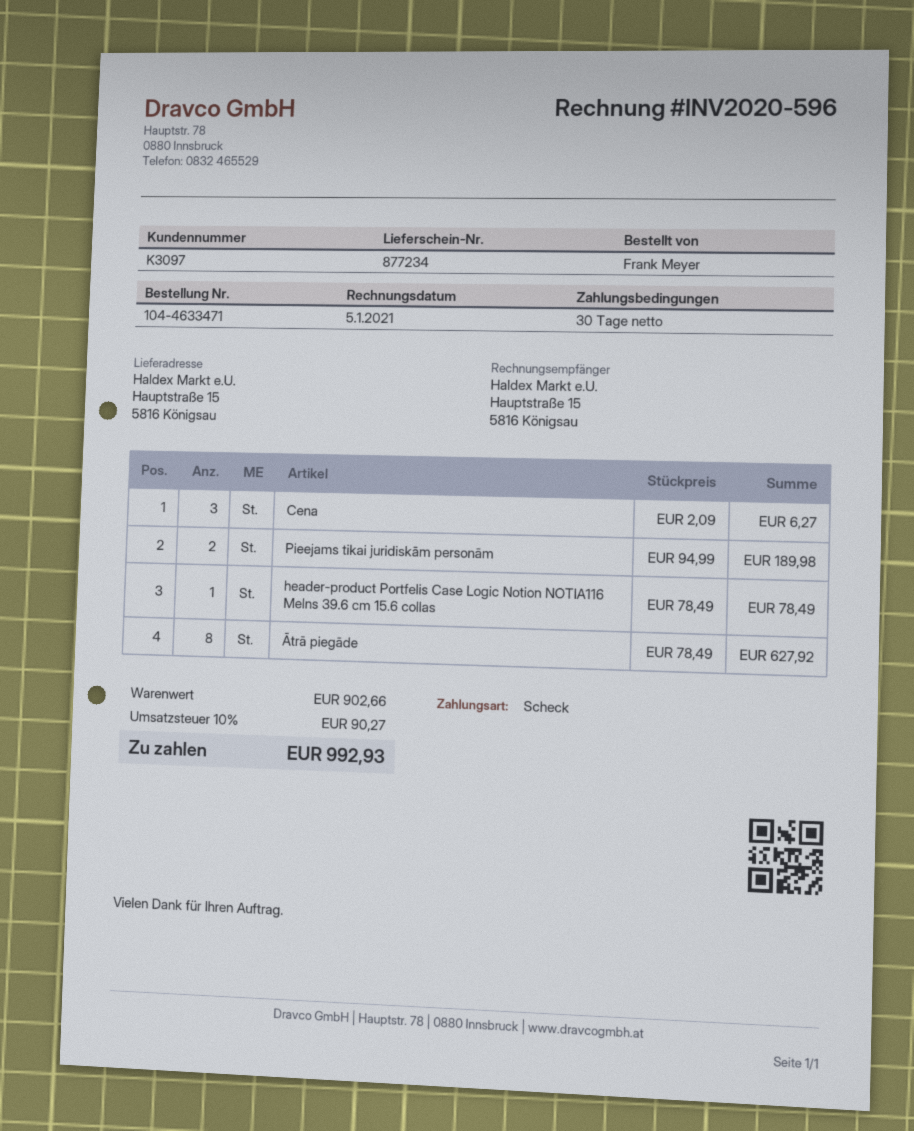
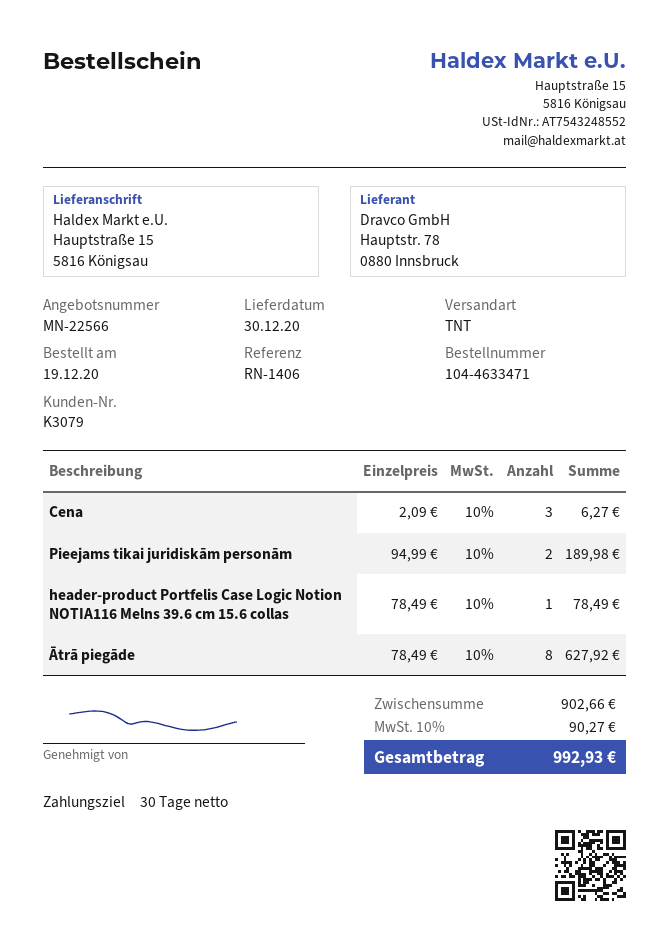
customer number: K3097 -> K3079

